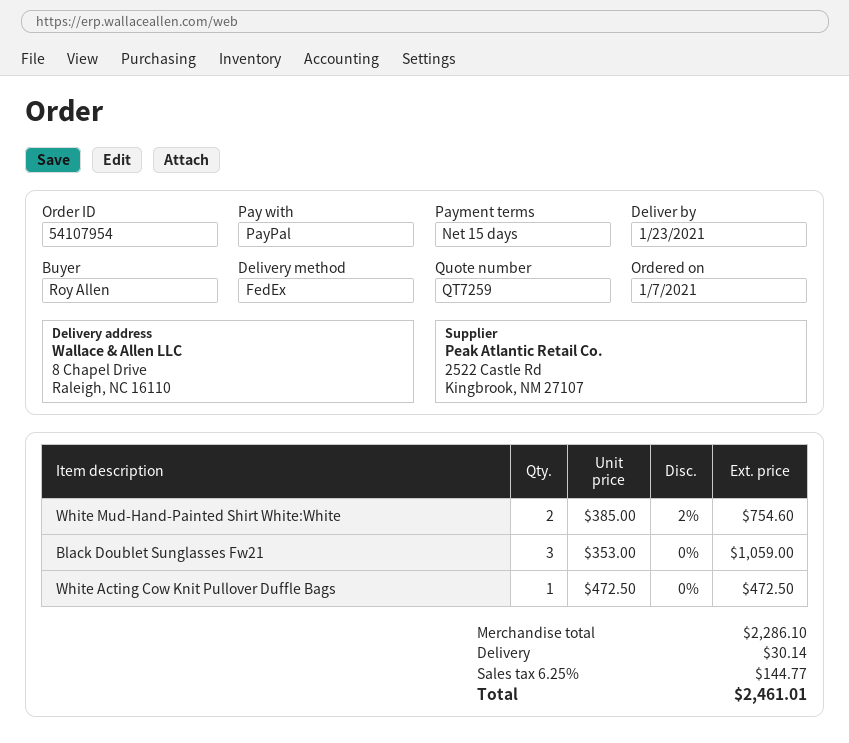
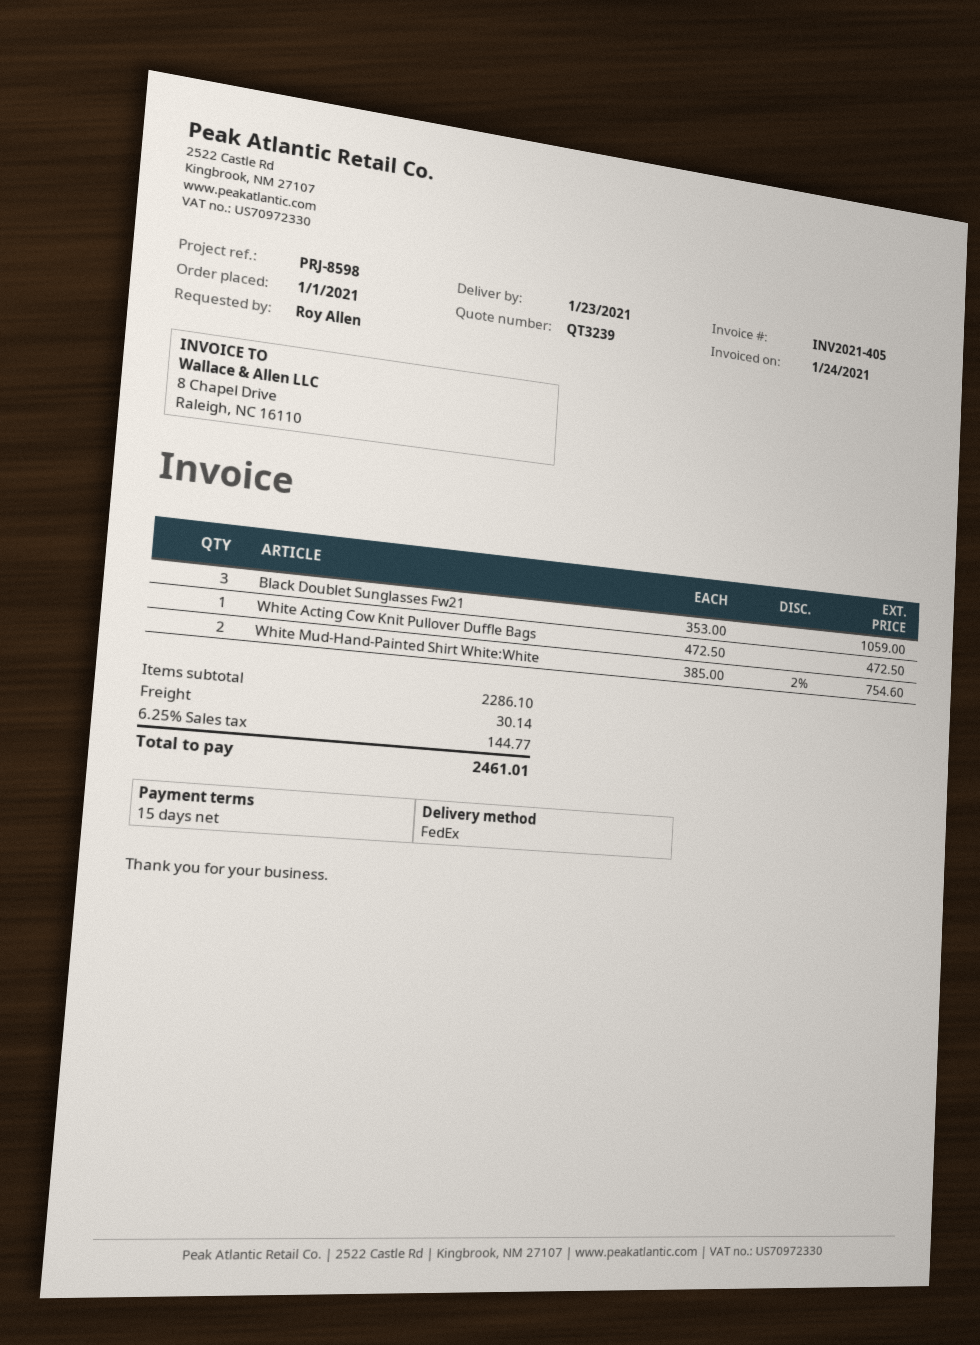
quote number: QT7259 -> QT3239
order date: 2021-01-07 -> 2021-01-01

